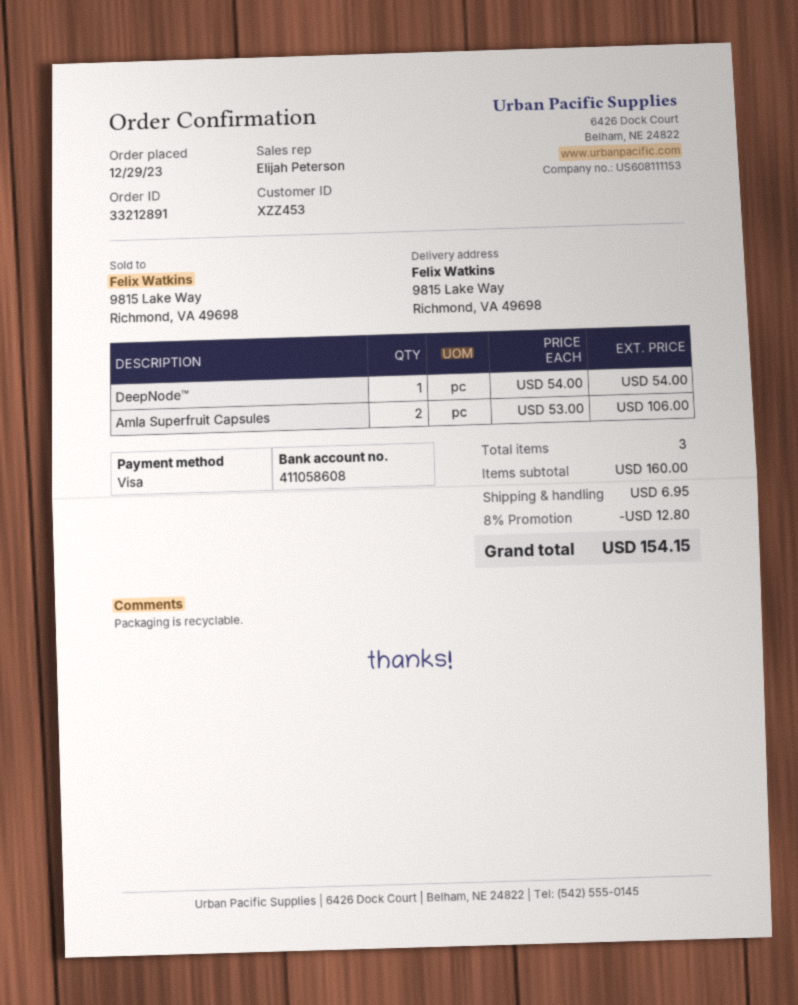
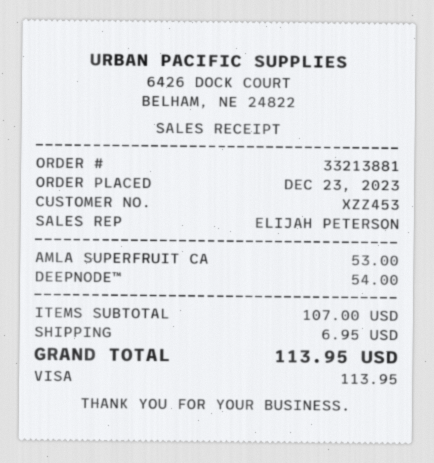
order number: 33212891 -> 33213881
order date: 2023-12-29 -> 2023-12-23
Amla Superfruit Capsules: 2 for 106.00 -> 1 for 53.00
subtotal: 160.00 -> 107.00
discount: 8% = 12.80 -> none
total: 154.15 -> 113.95

